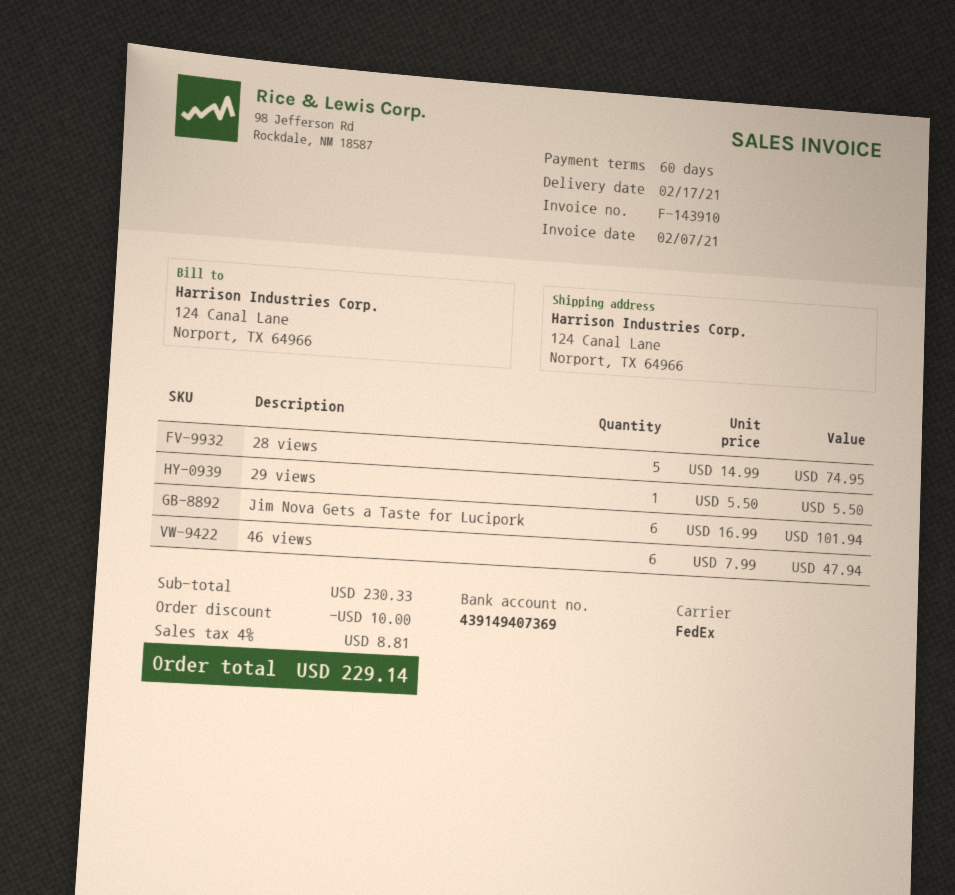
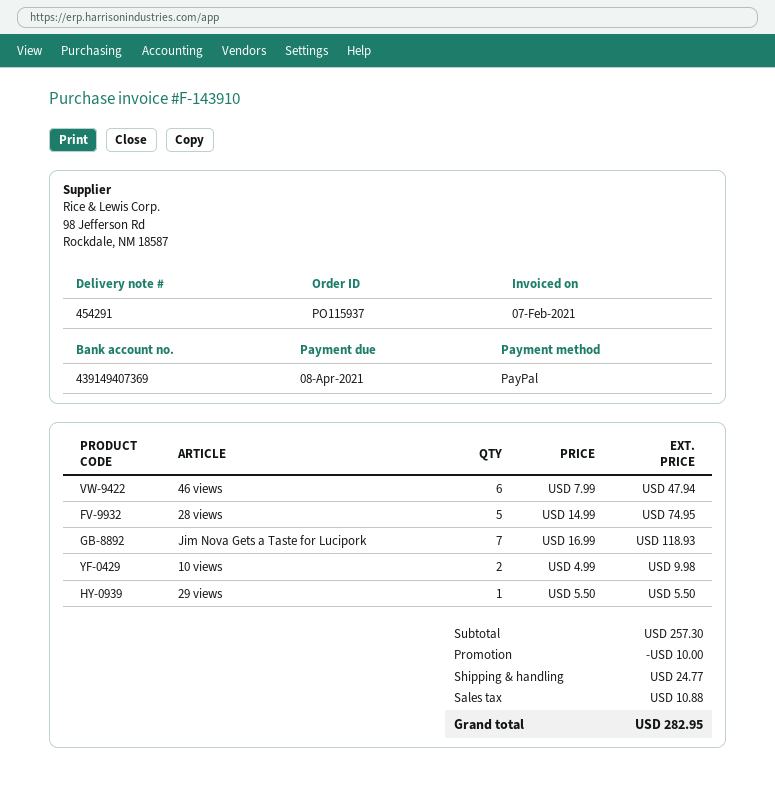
Jim Nova Gets a Taste for Lucipork: 6 x 16.99 = 101.94 -> 7 x 16.99 = 118.93
10 views: none -> 2 x 4.99 = 9.98
subtotal: 230.33 -> 257.30
shipping: none -> 24.77
tax: 8.81 -> 10.88
total: 229.14 -> 282.95

